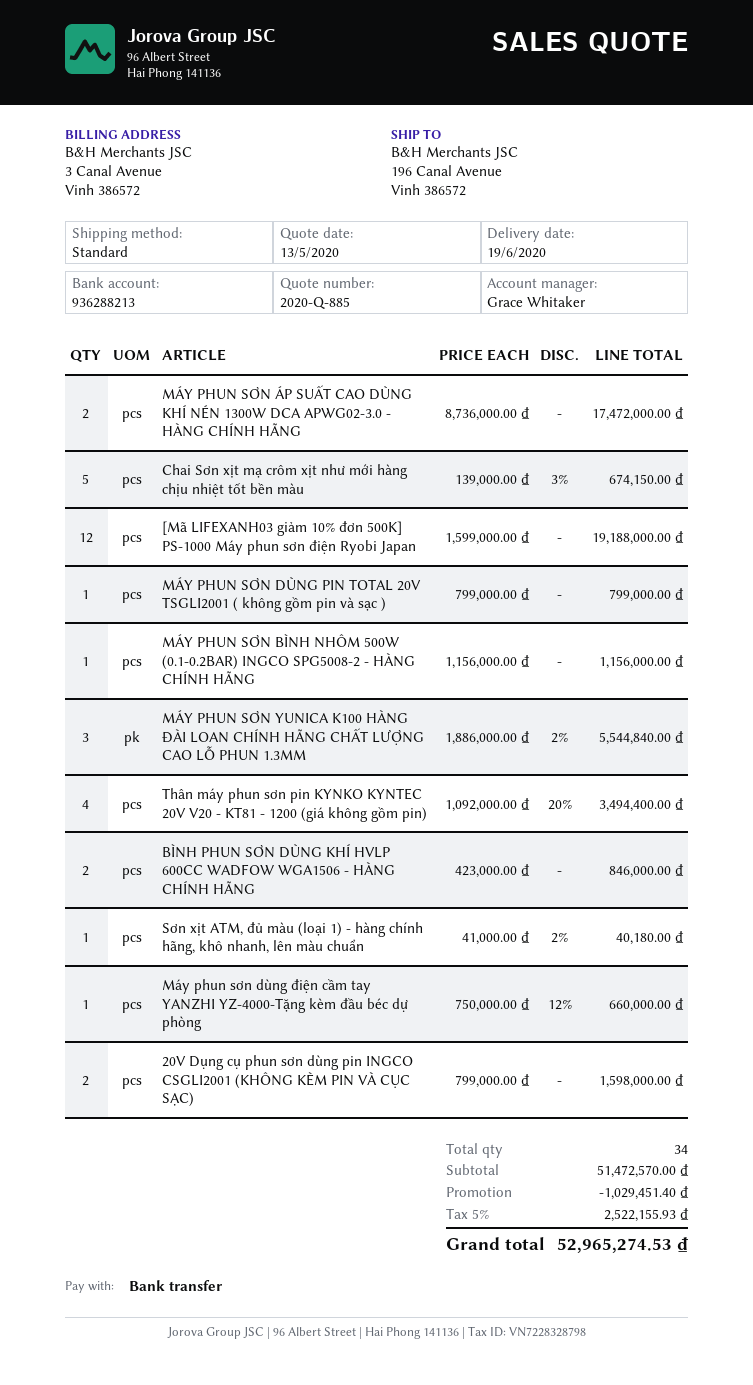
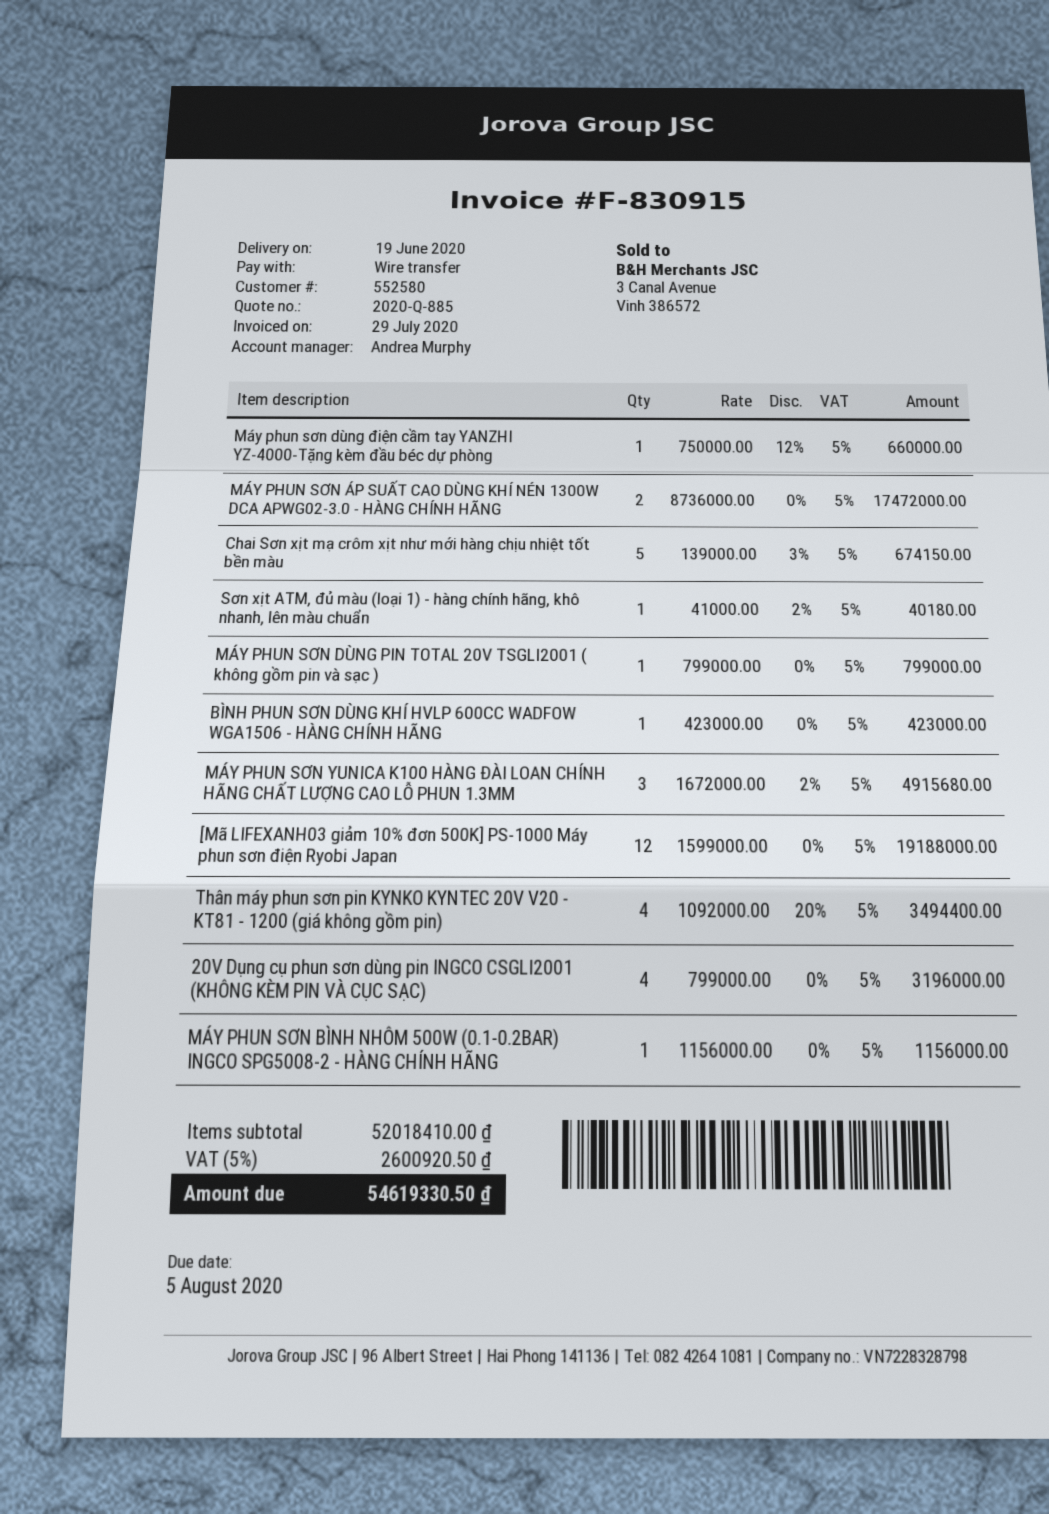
sales rep: Grace Whitaker -> Andrea Murphy
MÁY PHUN SƠN YUNICA K100 HÀNG ĐÀI LOAN CHÍNH HÃNG CHẤT LƯỢNG CAO LỖ PHUN 1.3MM: 3 x 1886000.00 - 2% = 5544840.00 -> 3 x 1672000.00 - 2% = 4915680.00
BÌNH PHUN SƠN DÙNG KHÍ HVLP 600CC WADFOW WGA1506 - HÀNG CHÍNH HÃNG: 2 x 423000.00 = 846000.00 -> 1 x 423000.00 = 423000.00
20V Dụng cụ phun sơn dùng pin INGCO CSGLI2001 (KHÔNG KÈM PIN VÀ CỤC SẠC): 2 x 799000.00 = 1598000.00 -> 4 x 799000.00 = 3196000.00
subtotal: 51472570.00 -> 52018410.00
discount: 1029451.40 -> none
tax: 5% = 2522155.93 -> 5% = 2600920.50
total: 52965274.53 -> 54619330.50

